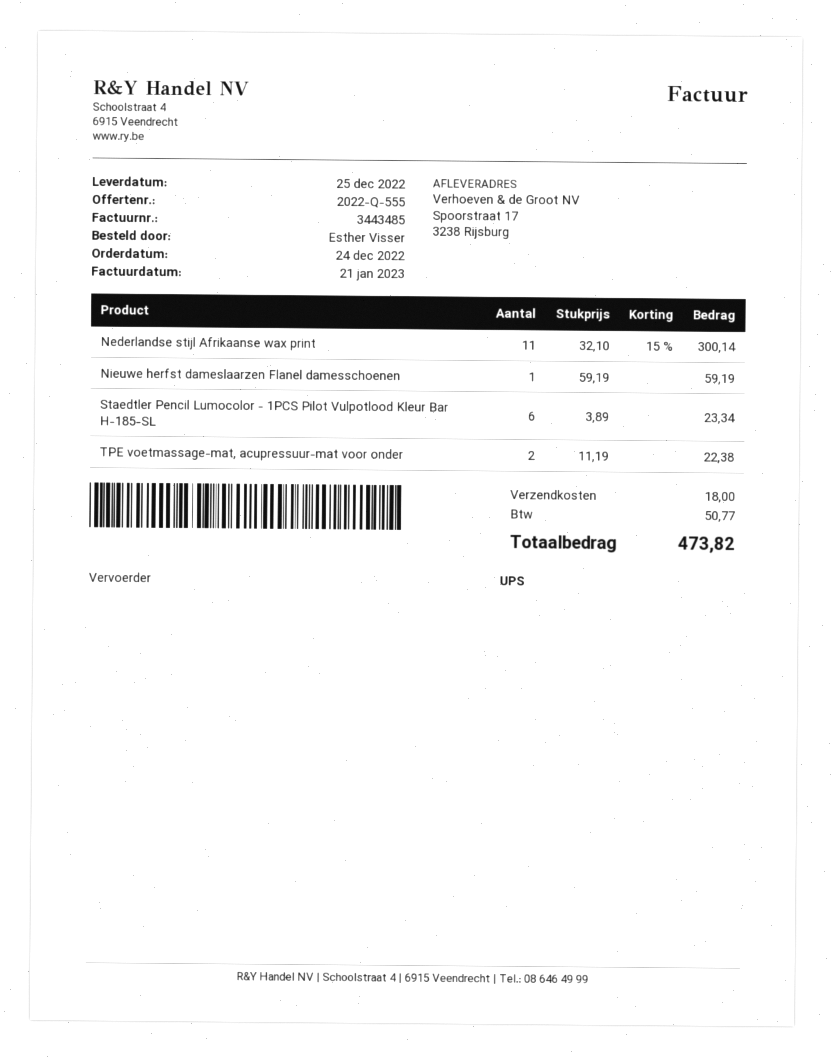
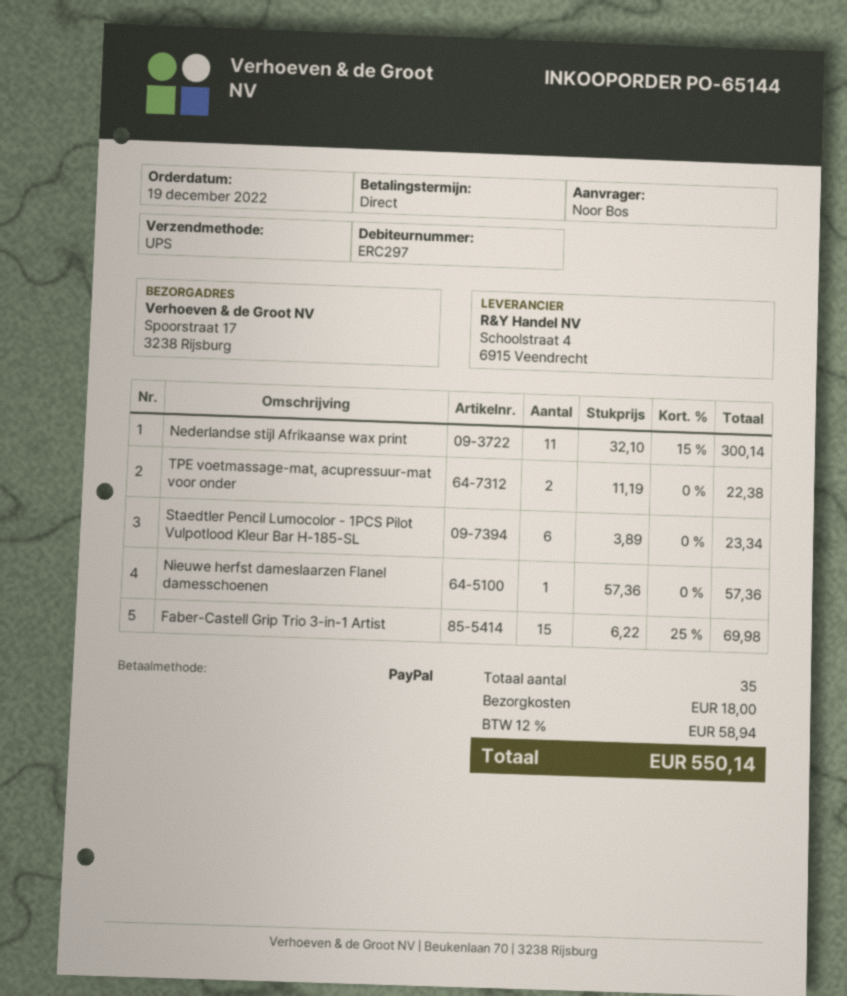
order date: 2022-12-24 -> 2022-12-19
ordered by: Esther Visser -> Noor Bos
Nieuwe herfst dameslaarzen Flanel damesschoenen: 1 x 59.19 = 59.19 -> 1 x 57.36 = 57.36
Faber-Castell Grip Trio 3-in-1 Artist: none -> 15 x 6.22 - 25% = 69.98
tax: 50.77 -> 58.94
total: 473.82 -> 550.14

